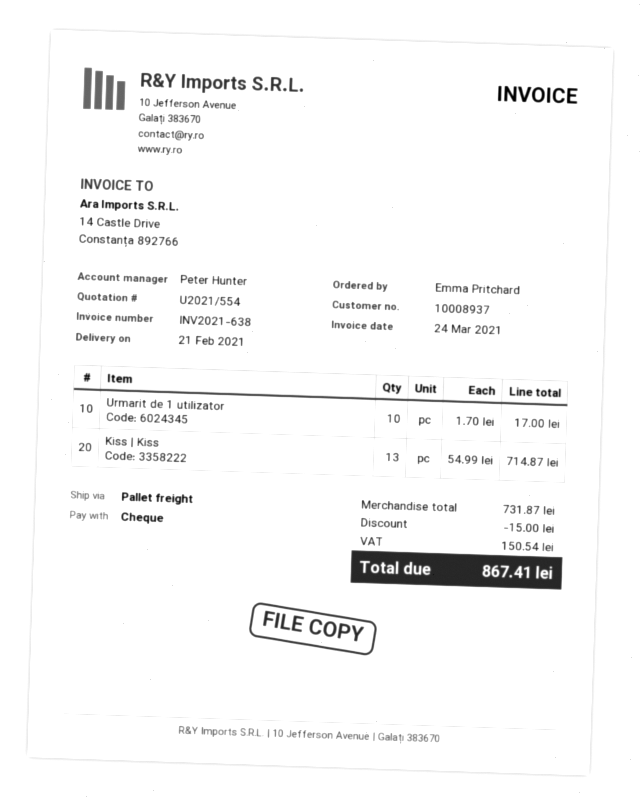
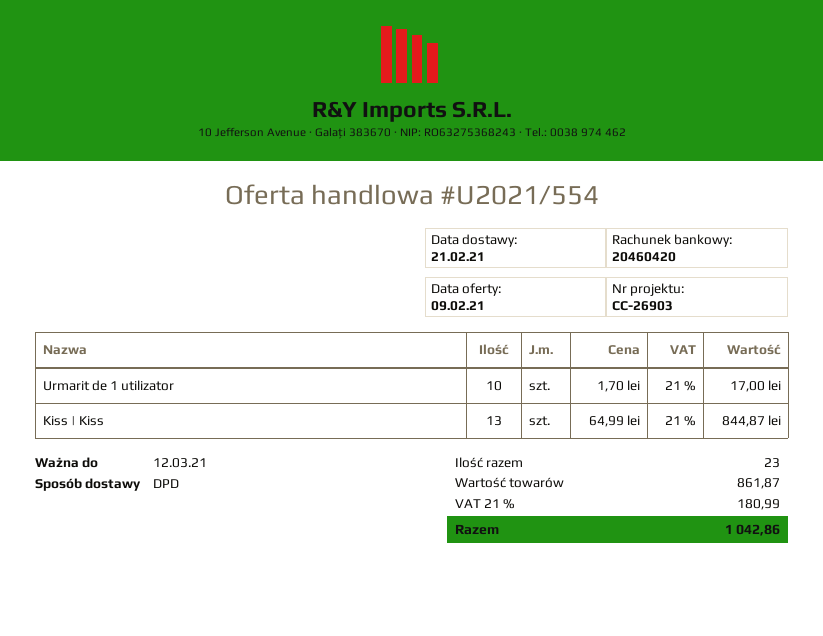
shipping method: pallet freight -> DPD
Kiss | Kiss: 13 x 54.99 = 714.87 -> 13 x 64.99 = 844.87
subtotal: 731.87 -> 861.87
discount: 15.00 -> none
tax: 150.54 -> 180.99
total: 867.41 -> 1042.86

